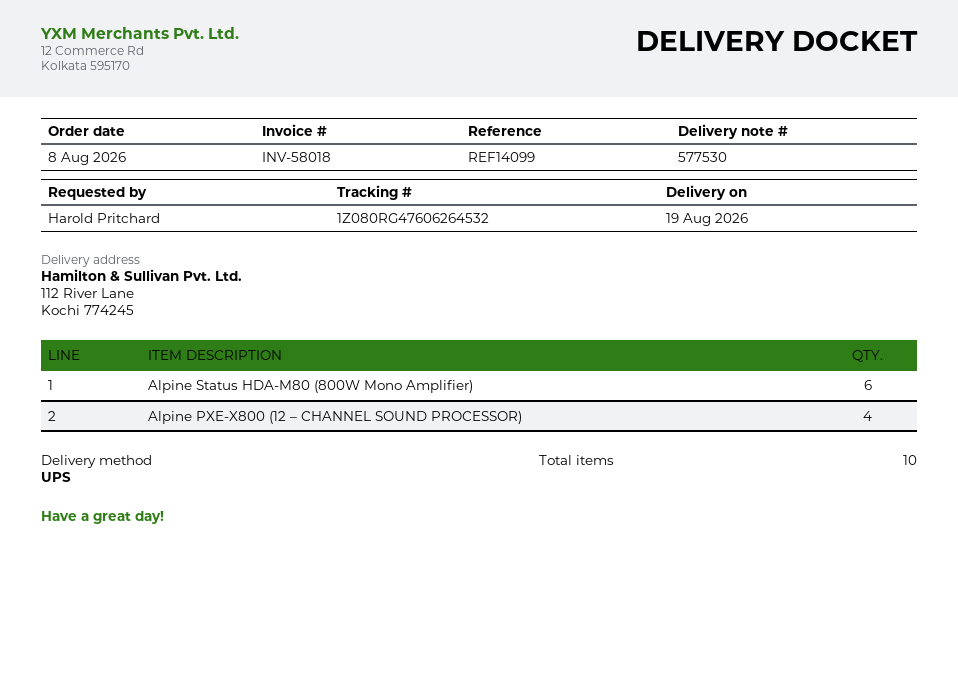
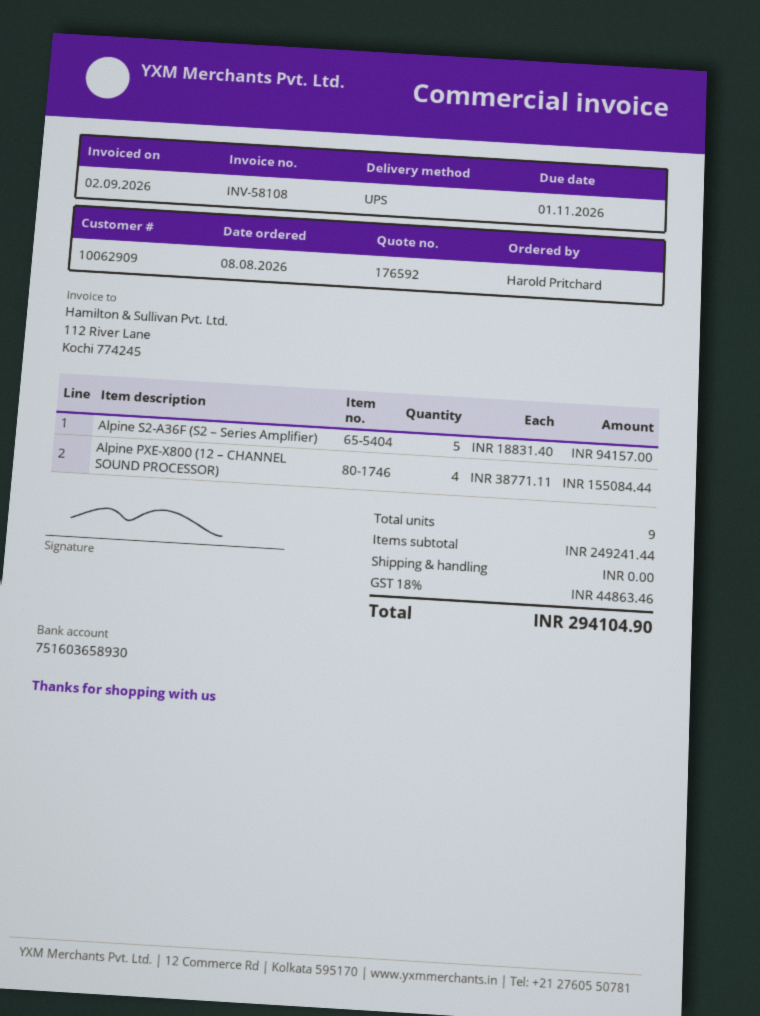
invoice number: INV-58018 -> INV-58108
Alpine Status HDA-M80 (800W Mono Amplifier): 6 -> none
Alpine S2-A36F (S2 – Series Amplifier): none -> 5
total quantity: 10 -> 9

